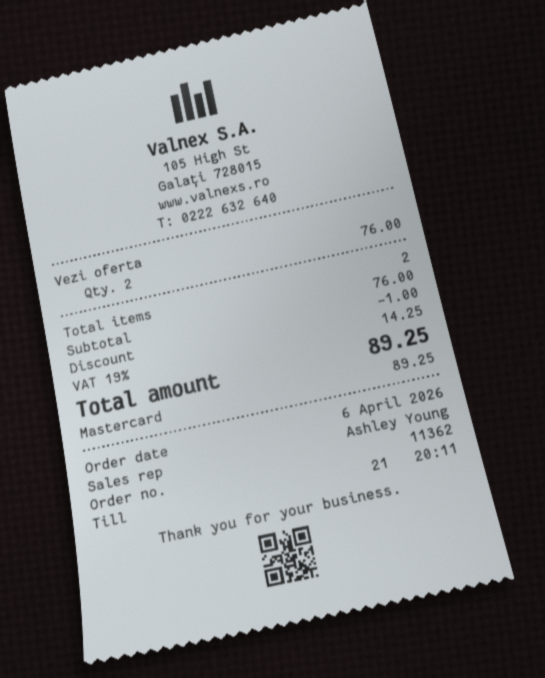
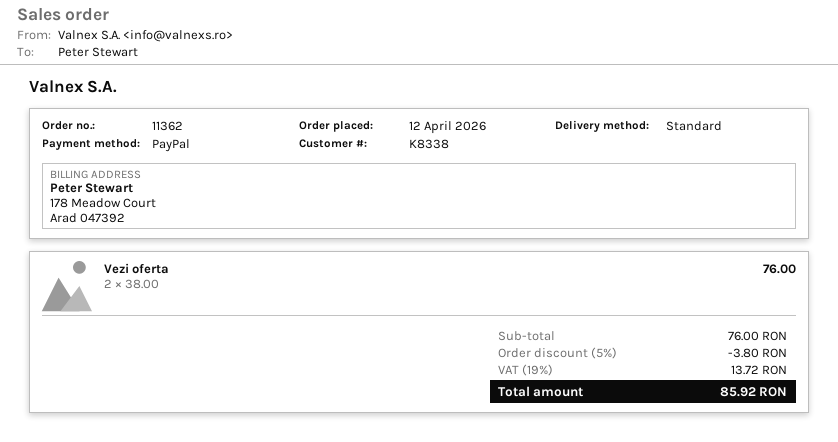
order date: 2026-04-06 -> 2026-04-12
payment method: Mastercard -> PayPal
discount: 1.00 -> 3.80
tax: 19% = 14.25 -> 19% = 13.72
total: 89.25 -> 85.92

